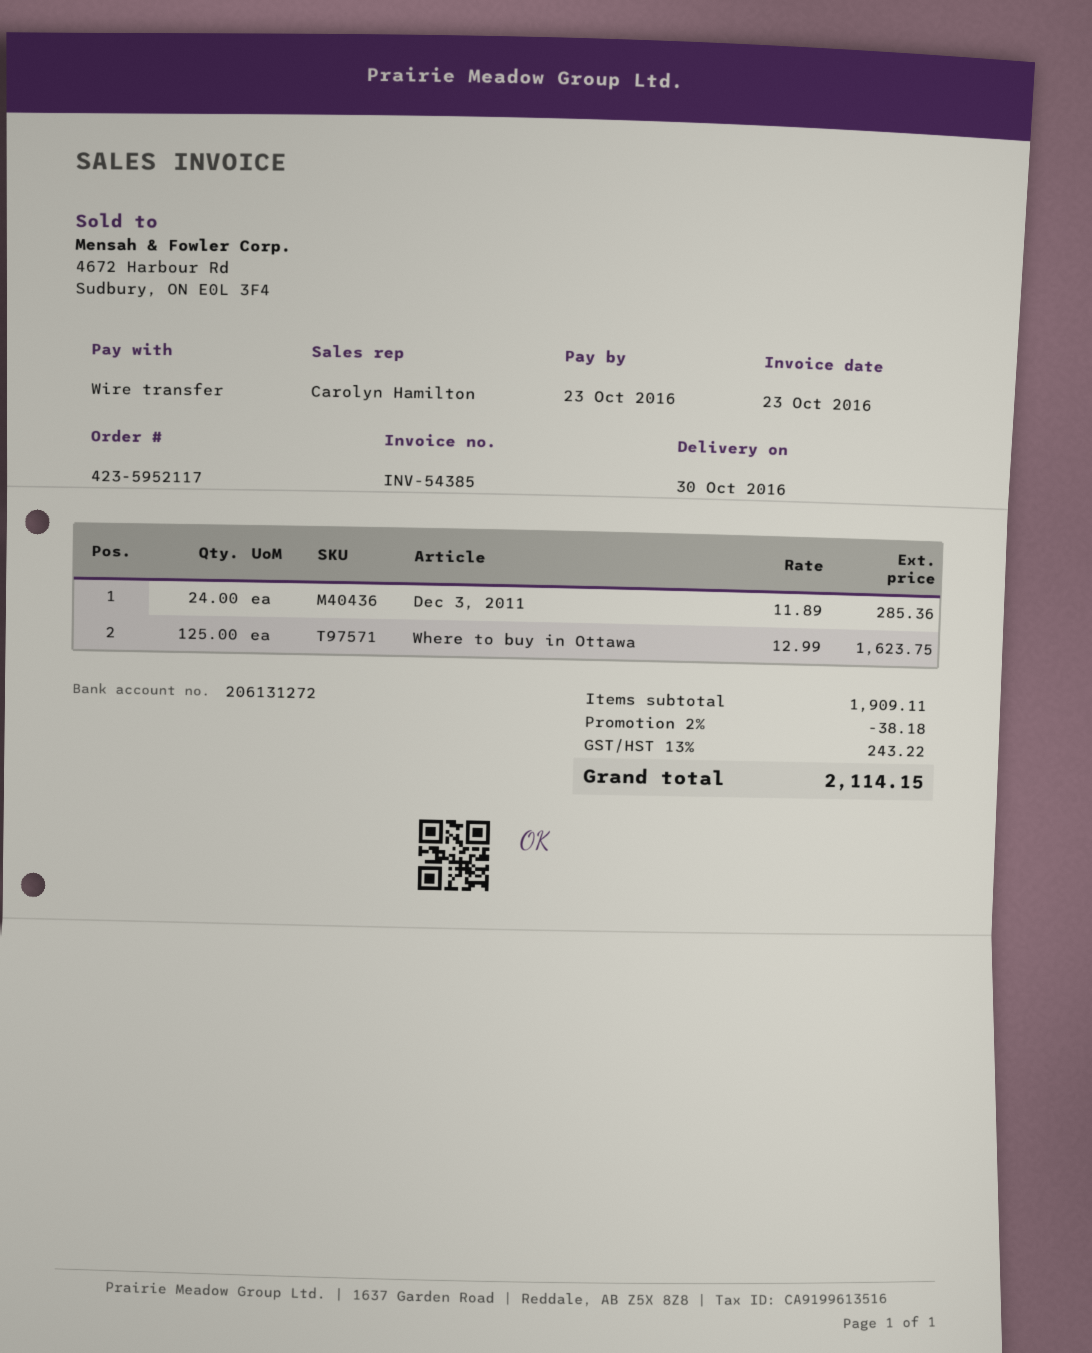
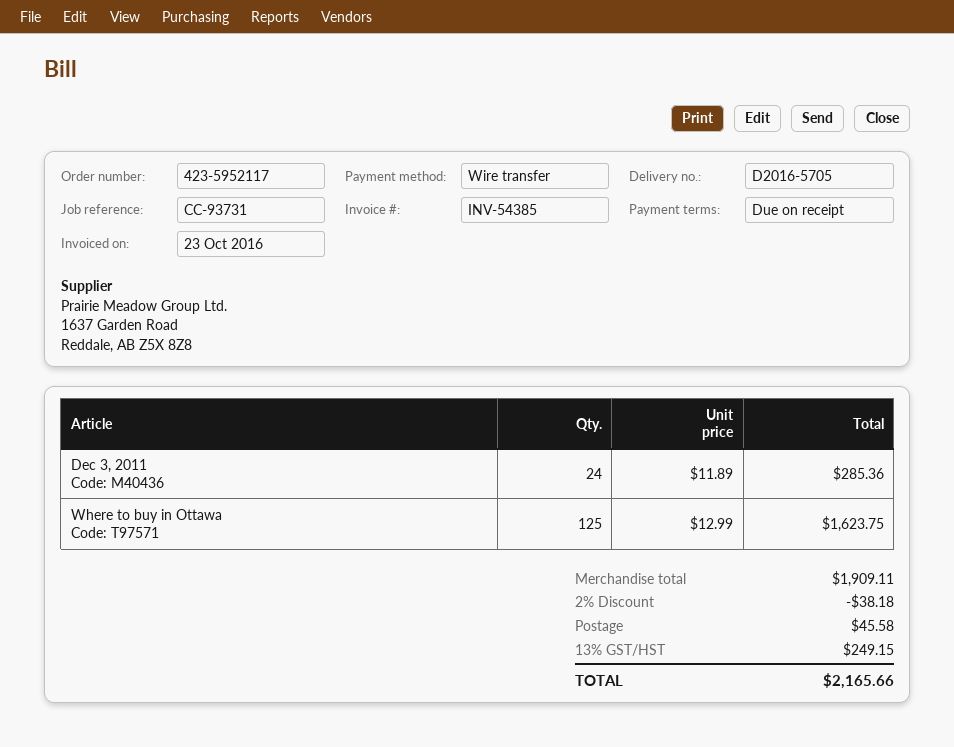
shipping: none -> 45.58
tax: 13% = 243.22 -> 13% = 249.15
total: 2114.15 -> 2165.66

